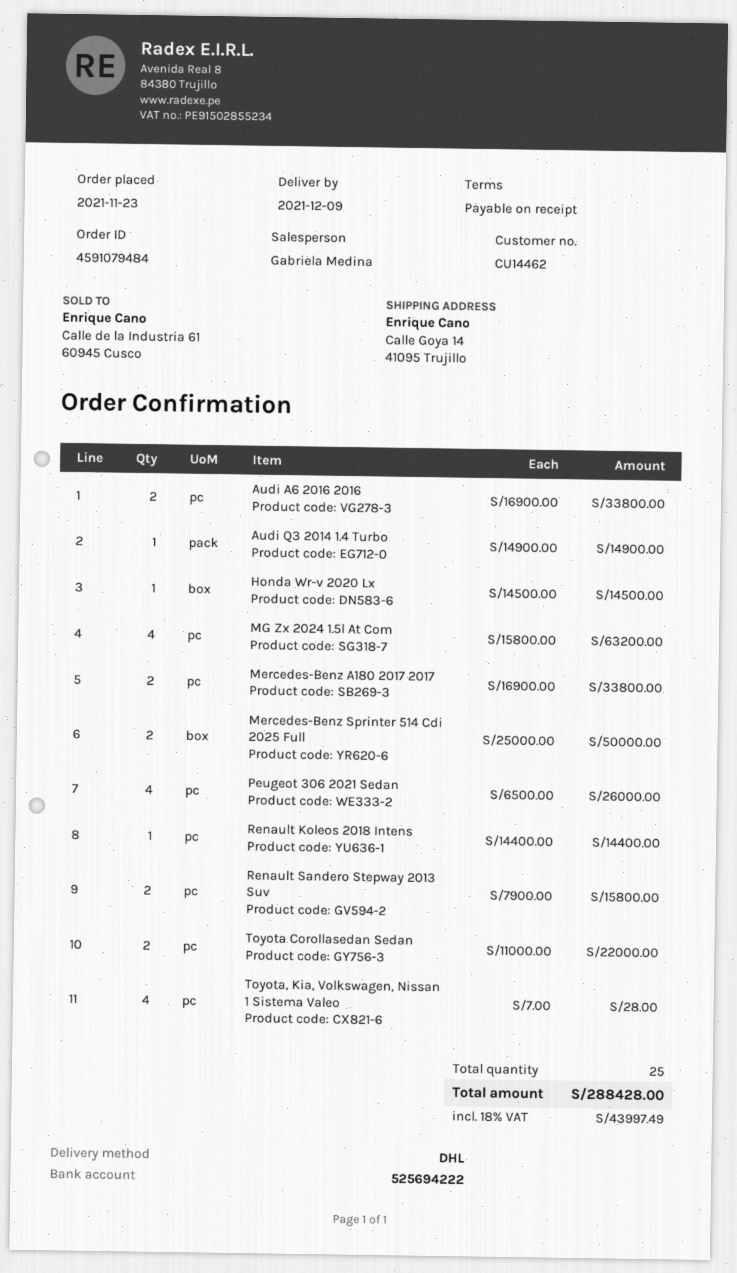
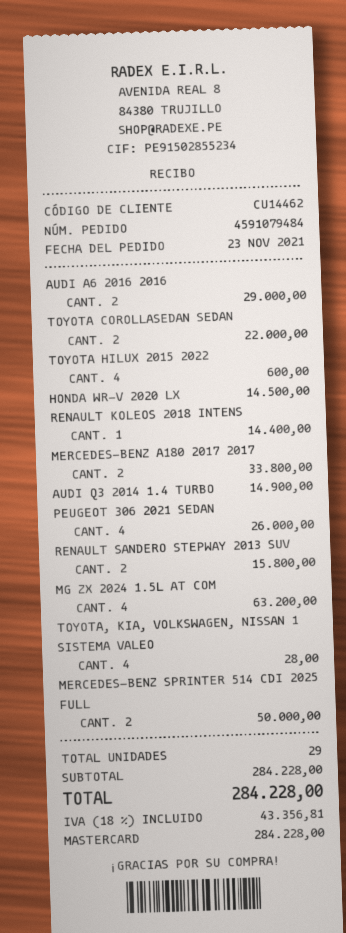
Audi A6 2016 2016: 2 for 33800.00 -> 2 for 29000.00
TOYOTA HILUX 2015 2022: none -> 4 for 600.00
total quantity: 25 -> 29
tax: 18% = 43997.49 -> 18% = 43356.81
total: 288428.00 -> 284228.00

